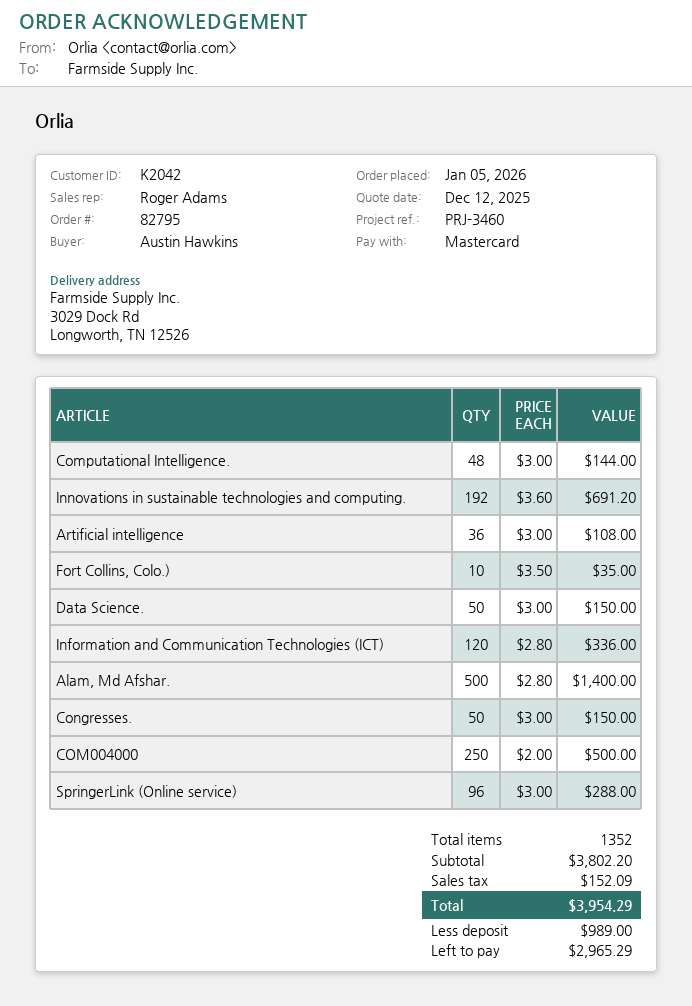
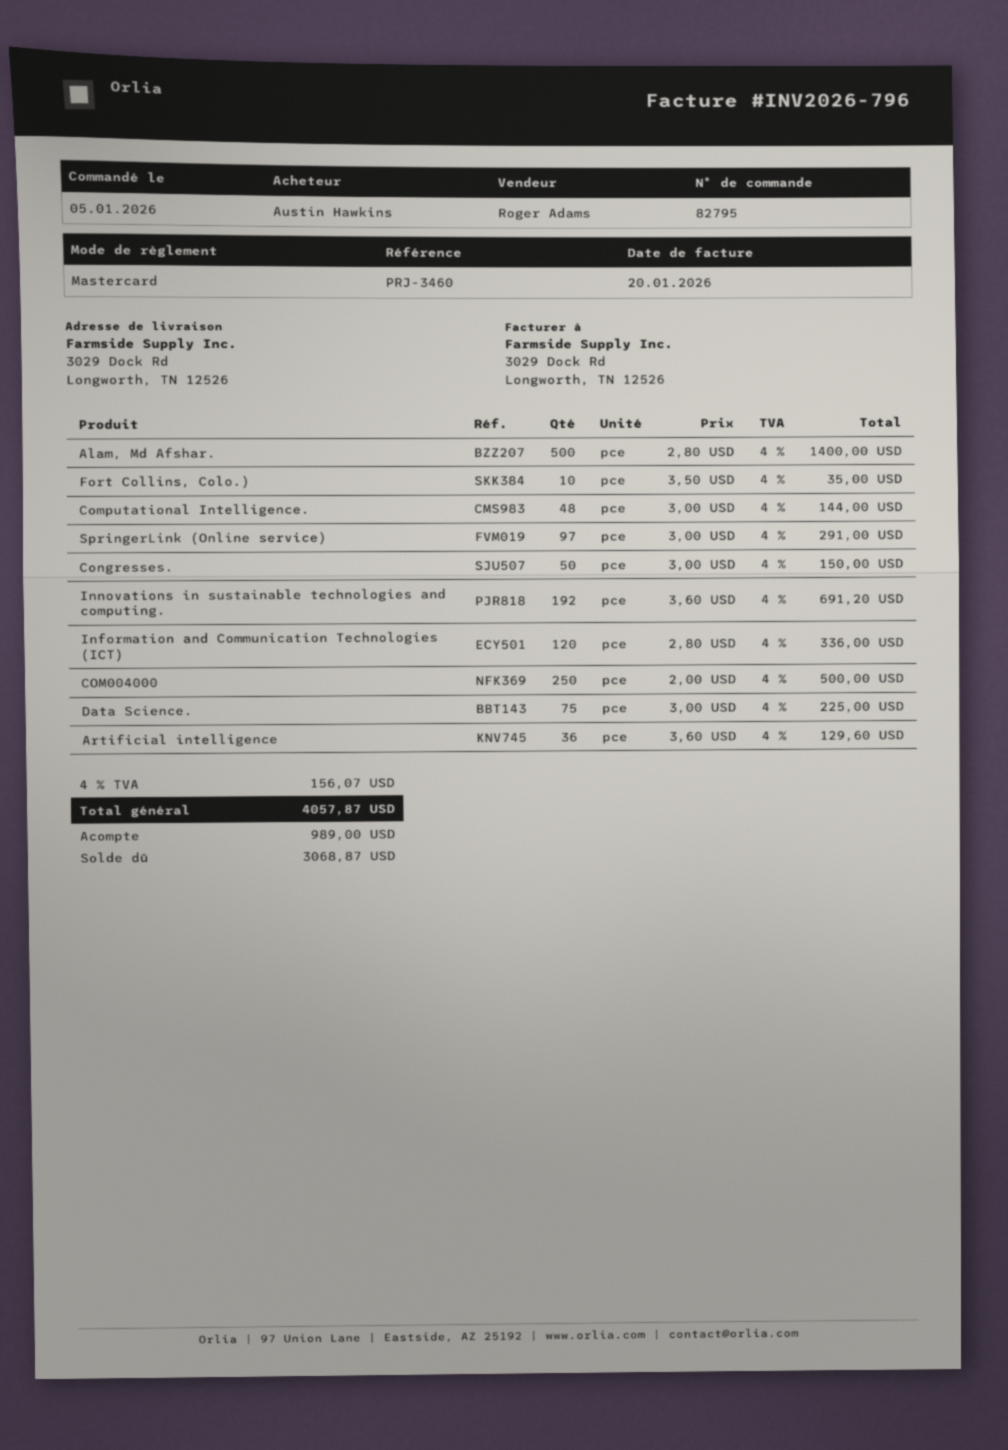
Artificial intelligence: 36 x 3.00 = 108.00 -> 36 x 3.60 = 129.60
Data Science.: 50 x 3.00 = 150.00 -> 75 x 3.00 = 225.00
SpringerLink (Online service): 96 x 3.00 = 288.00 -> 97 x 3.00 = 291.00
tax: 152.09 -> 156.07
total: 3954.29 -> 4057.87
balance: 2965.29 -> 3068.87

